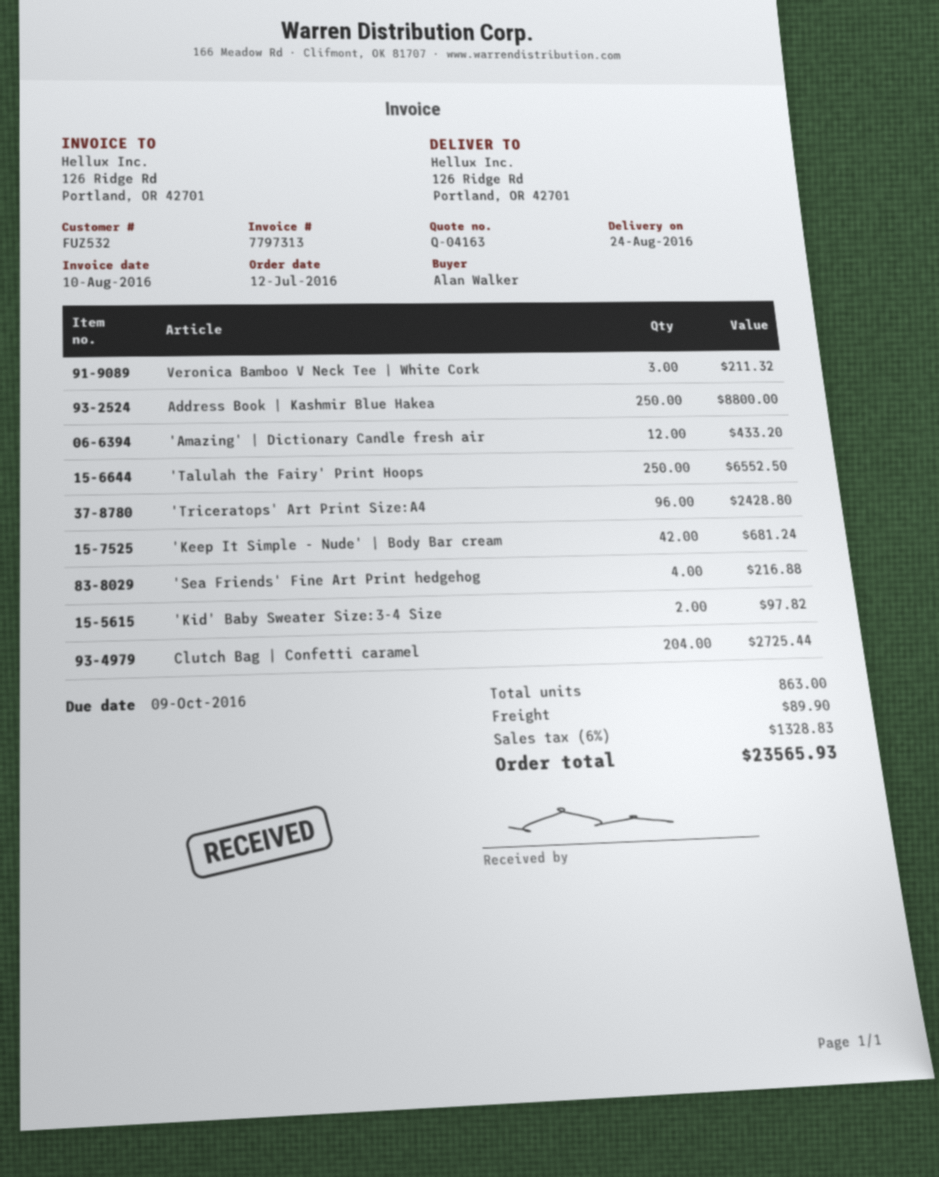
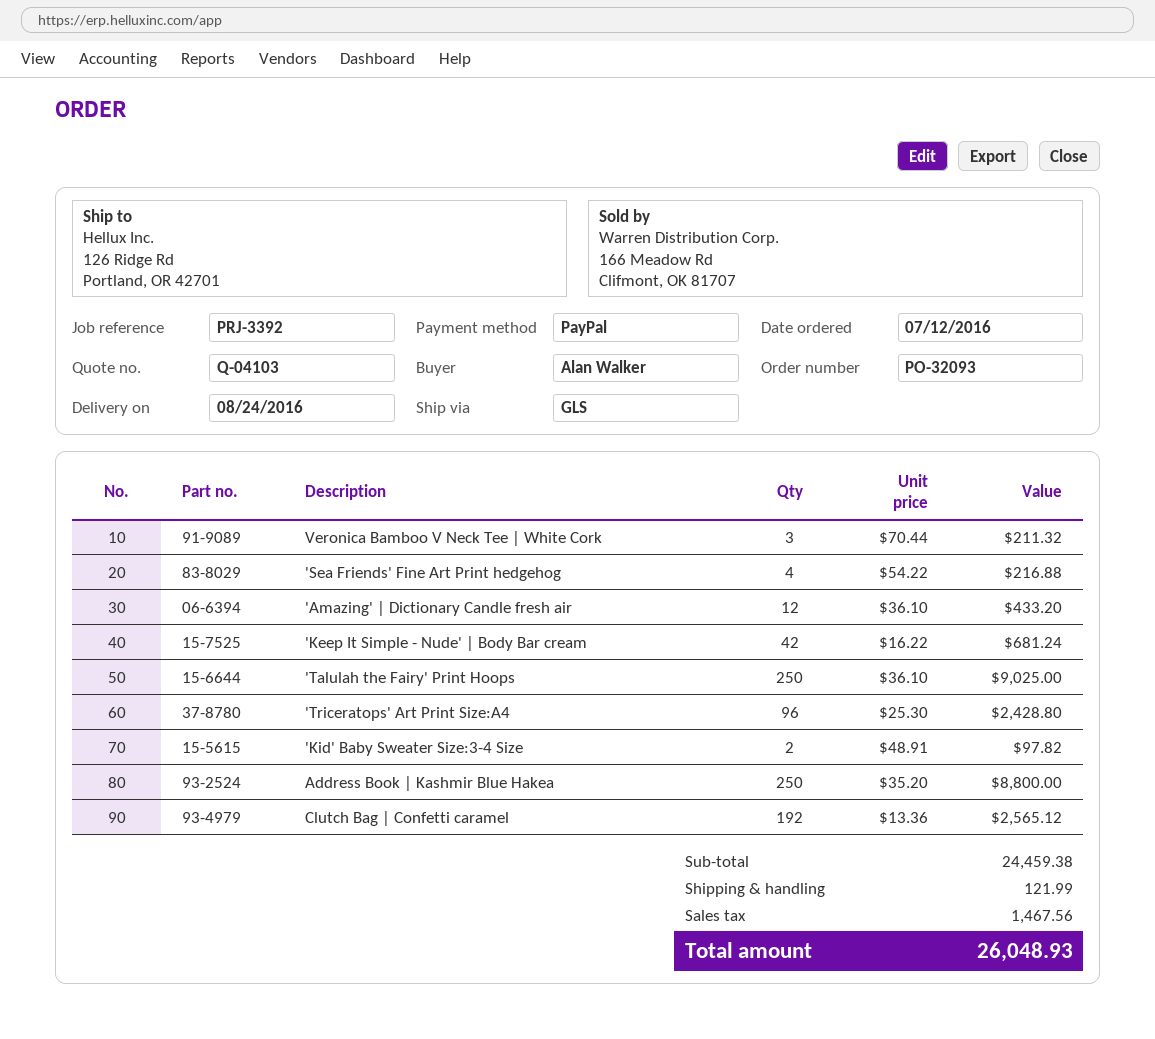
quote number: Q-04163 -> Q-04103
'Talulah the Fairy' Print Hoops: 250 for 6552.50 -> 250 for 9025.00
Clutch Bag | Confetti caramel: 204 for 2725.44 -> 192 for 2565.12
shipping: 89.90 -> 121.99
tax: 1328.83 -> 1467.56
total: 23565.93 -> 26048.93

